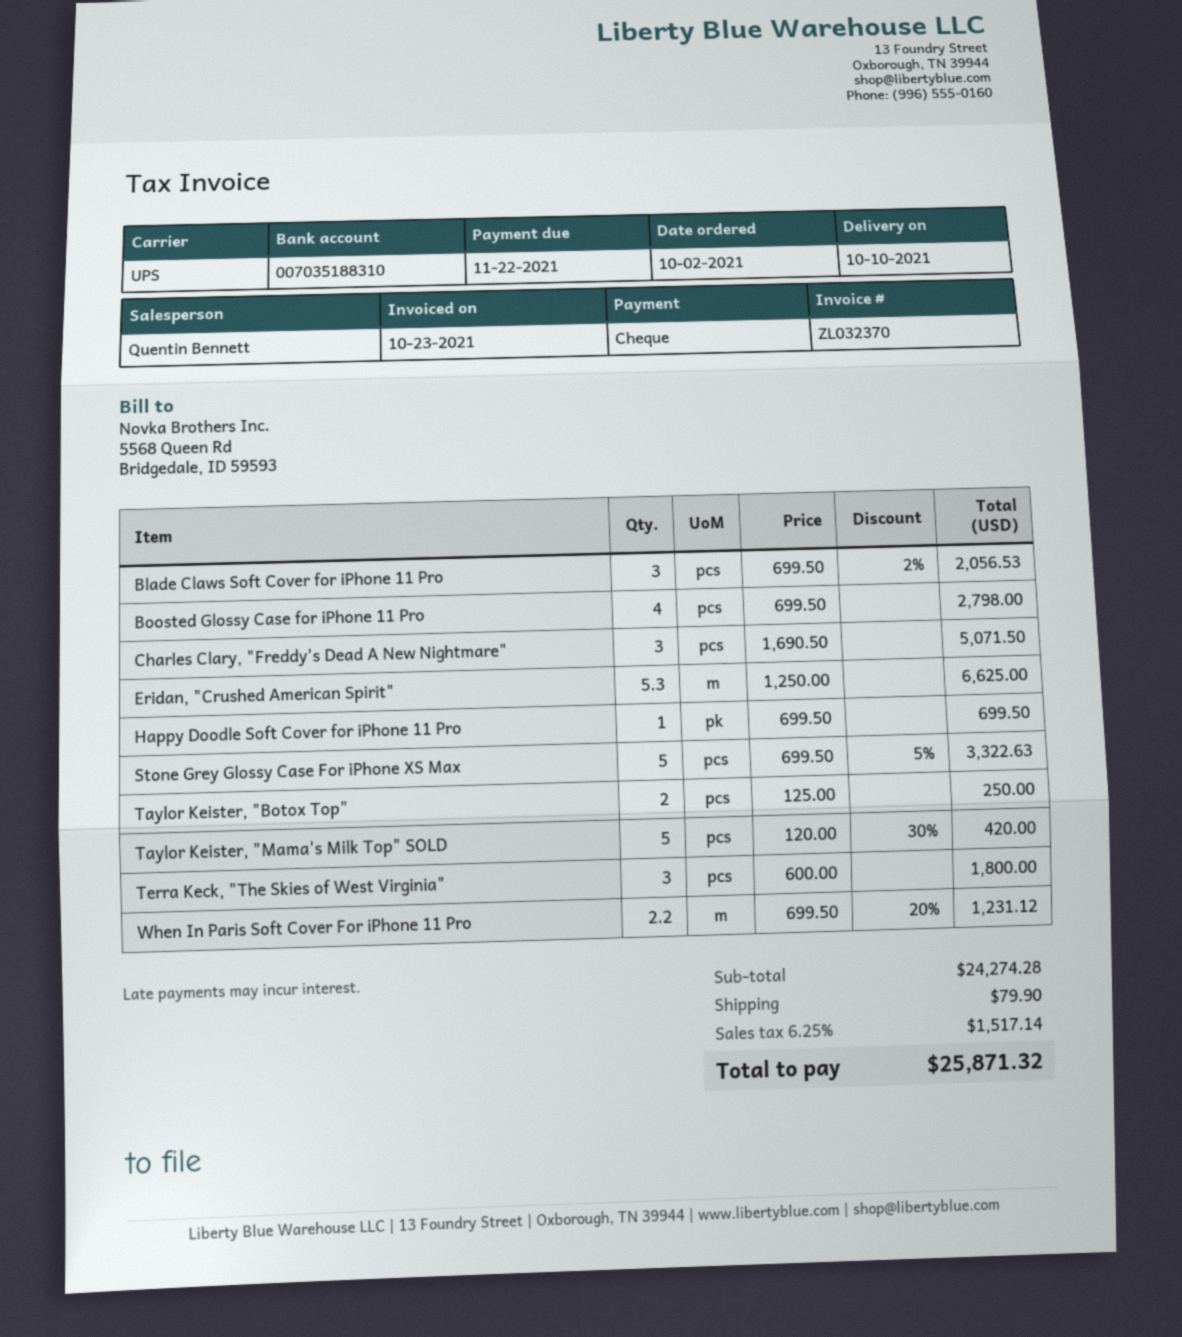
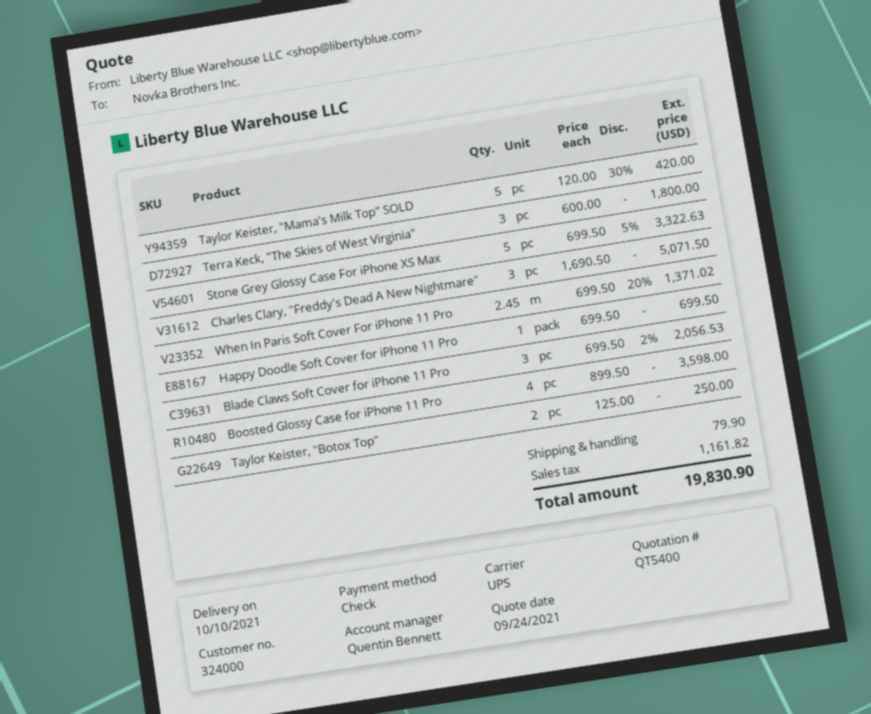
Boosted Glossy Case for iPhone 11 Pro: 4 x 699.50 = 2798.00 -> 4 x 899.50 = 3598.00
Eridan, "Crushed American Spirit": 5.3 x 1250.00 = 6625.00 -> none
When In Paris Soft Cover For iPhone 11 Pro: 2.2 x 699.50 - 20% = 1231.12 -> 2.45 x 699.50 - 20% = 1371.02
tax: 1517.14 -> 1161.82
total: 25871.32 -> 19830.90

